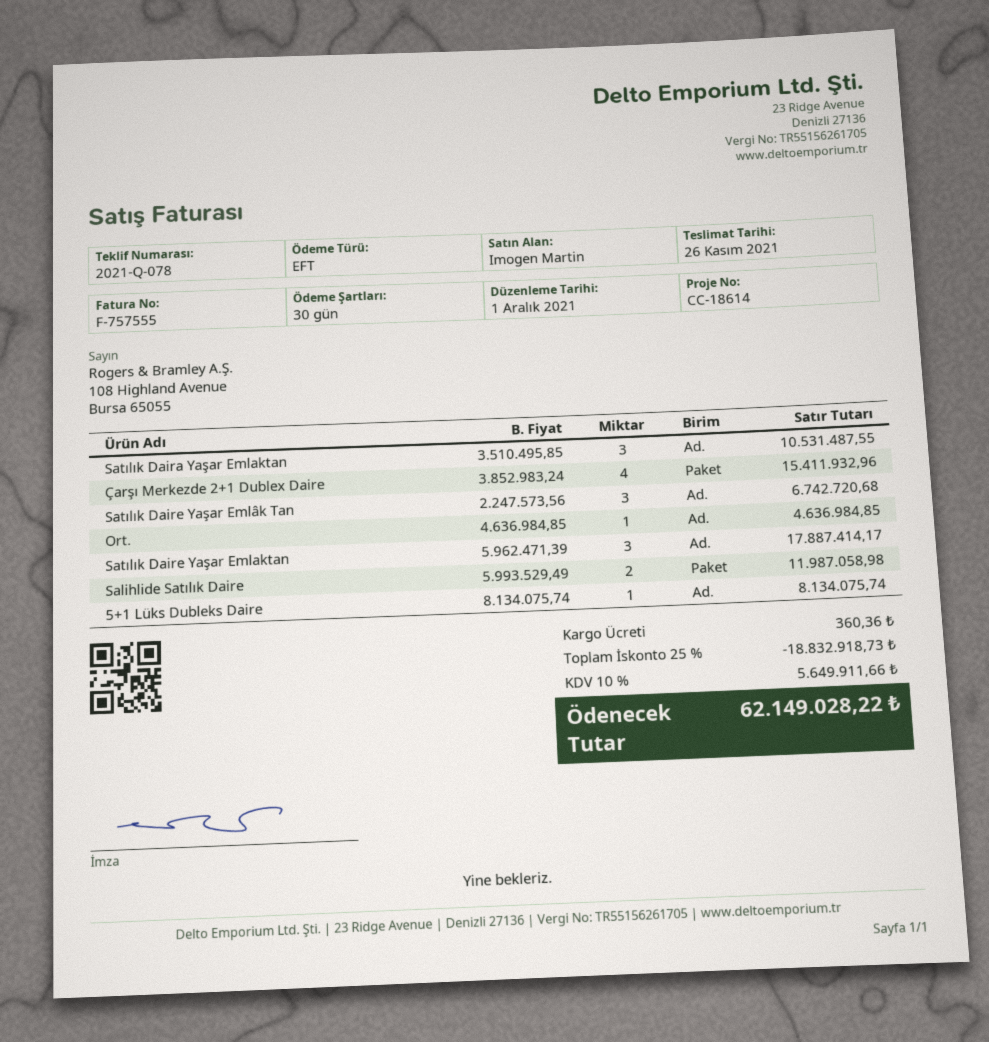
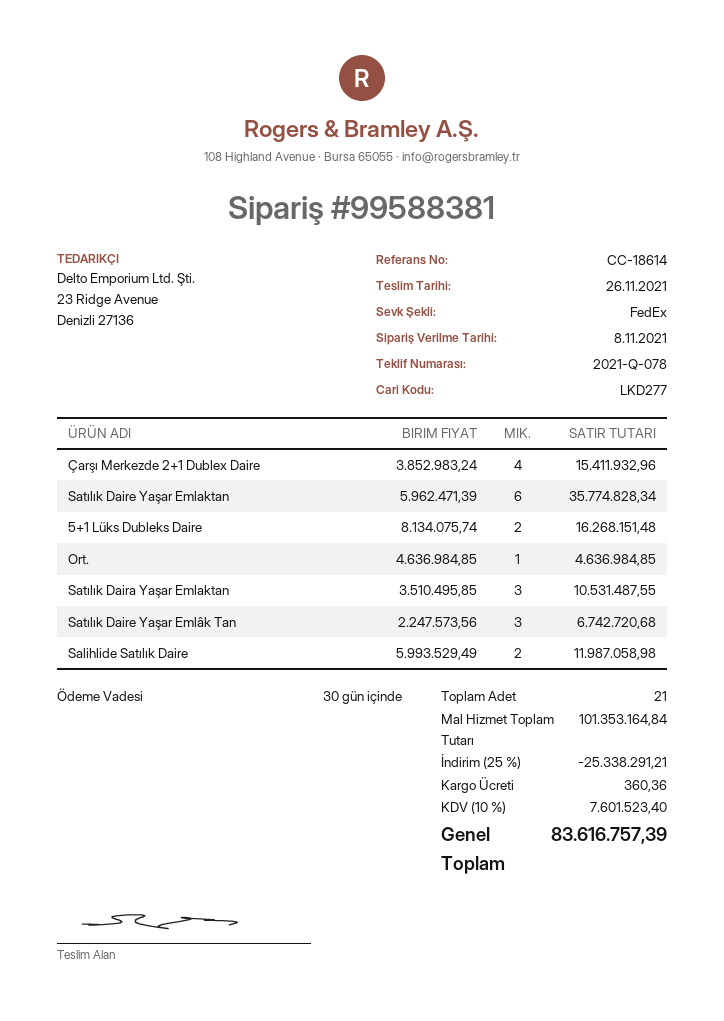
Satılık Daire Yaşar Emlaktan: 3 x 5962471.39 = 17887414.17 -> 6 x 5962471.39 = 35774828.34
5+1 Lüks Dubleks Daire: 1 x 8134075.74 = 8134075.74 -> 2 x 8134075.74 = 16268151.48
discount: 25% = 18832918.73 -> 25% = 25338291.21
tax: 10% = 5649911.66 -> 10% = 7601523.40
total: 62149028.22 -> 83616757.39

